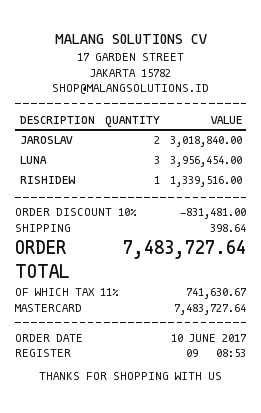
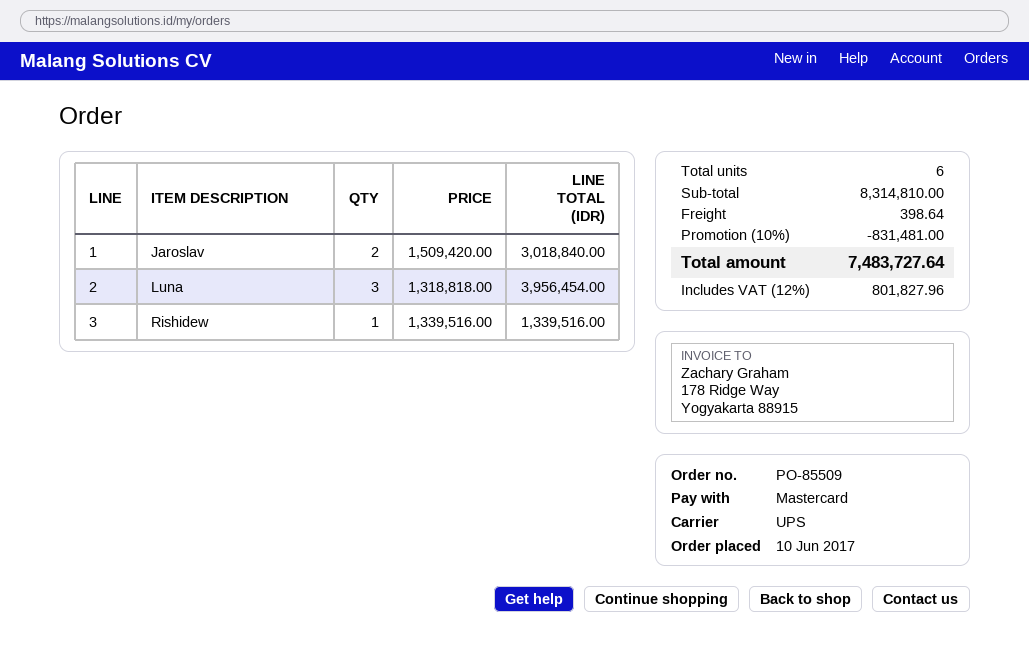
tax: 11% = 741630.67 -> 12% = 801827.96

